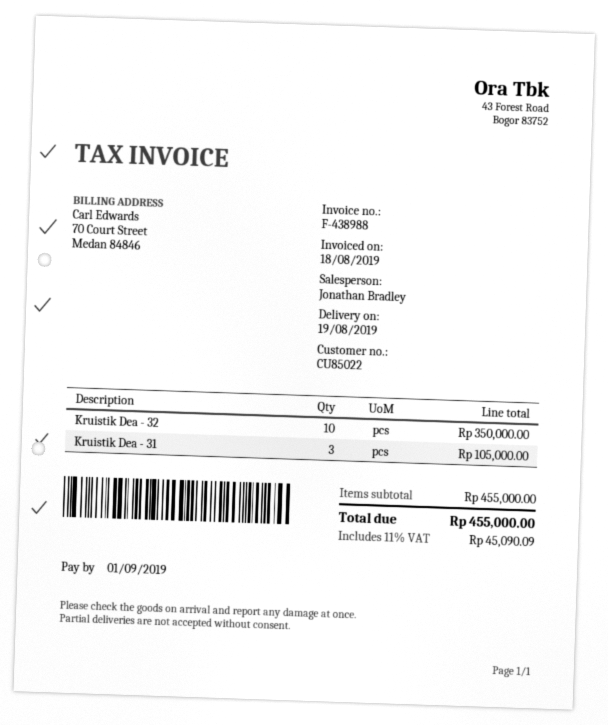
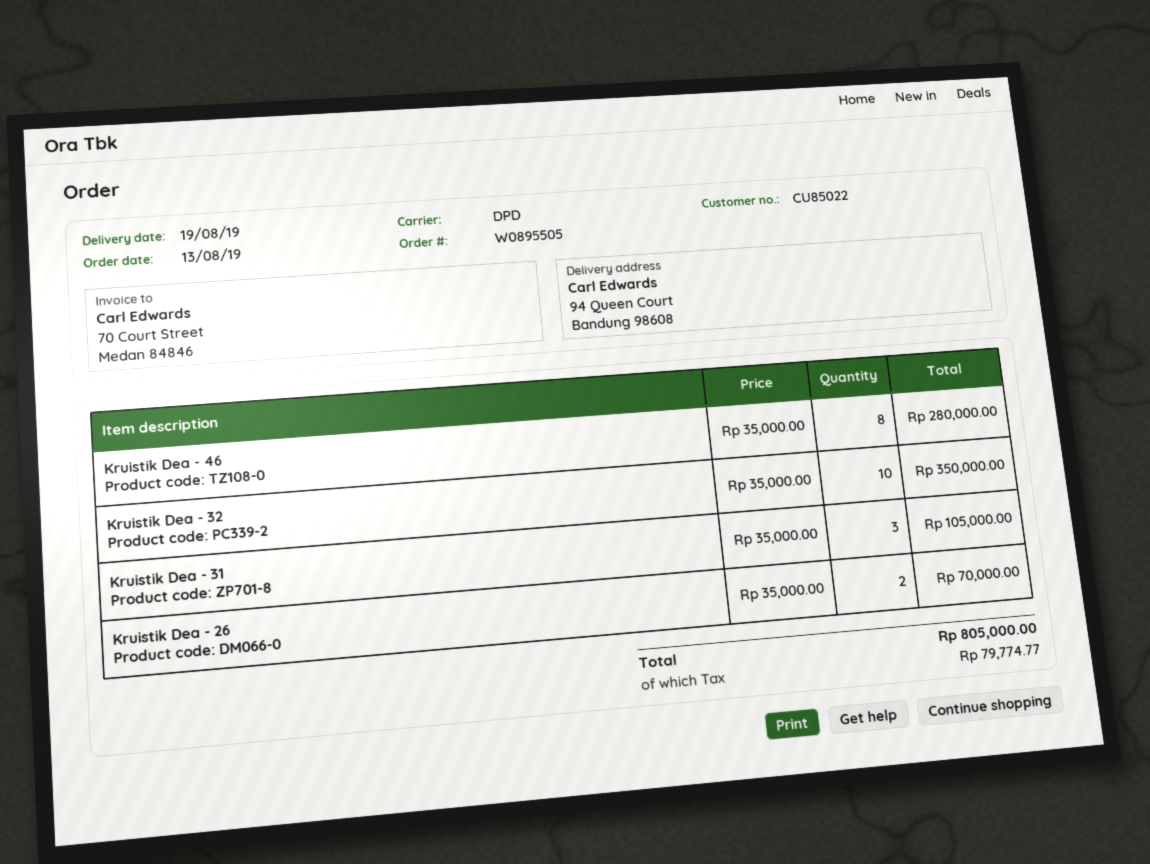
Kruistik Dea - 46: none -> 8 for 280000.00
Kruistik Dea - 26: none -> 2 for 70000.00
tax: 45090.09 -> 79774.77
total: 455000.00 -> 805000.00

